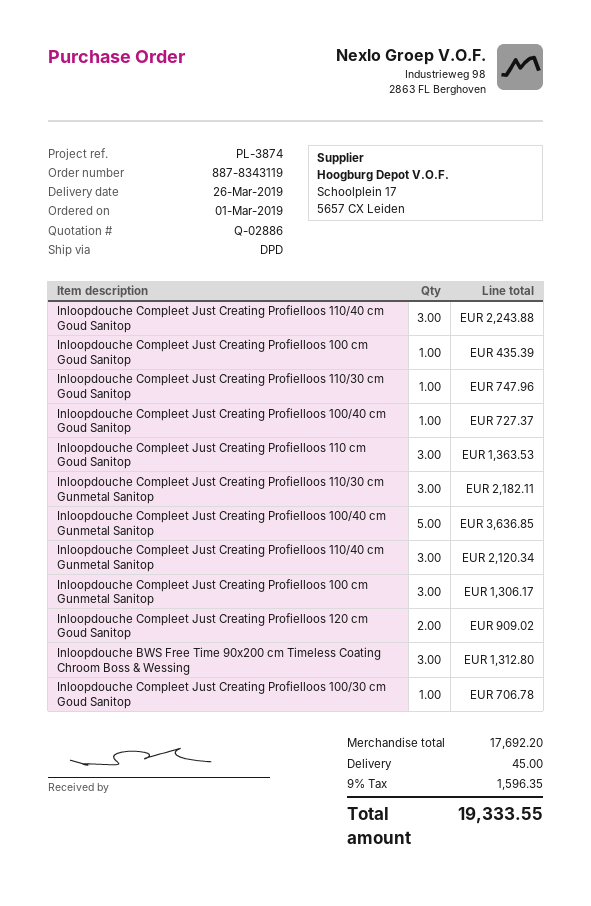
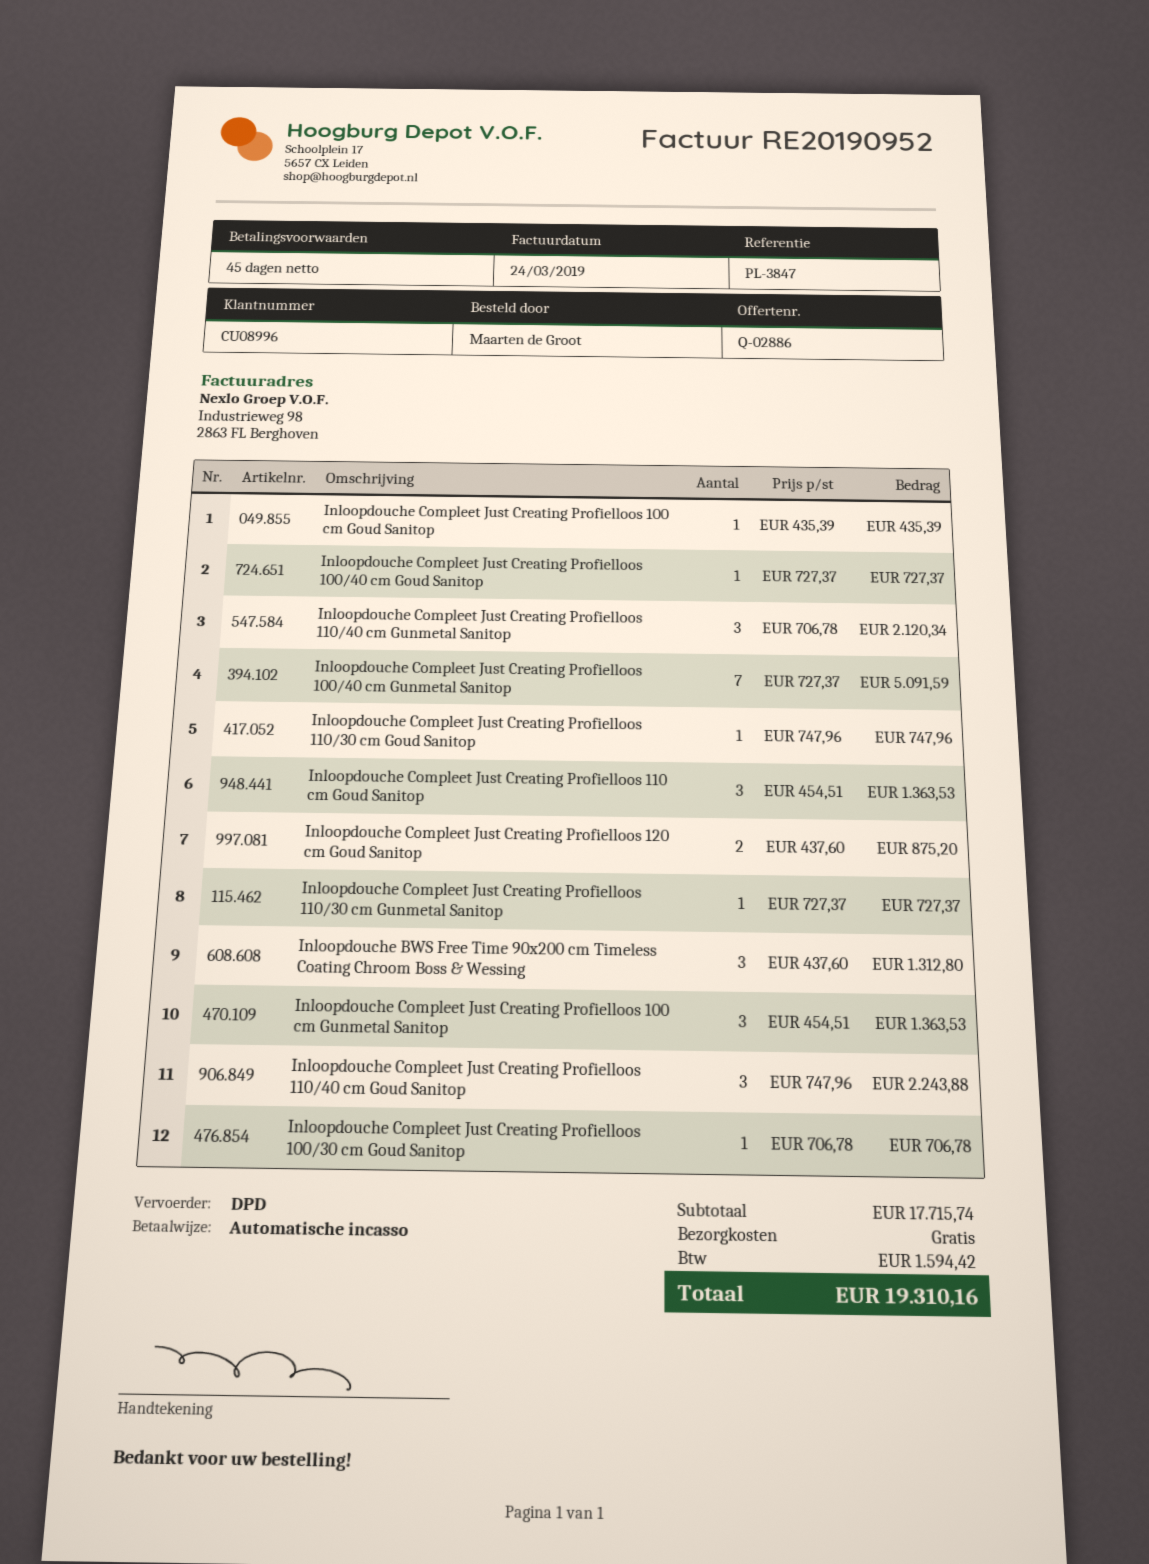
reference: PL-3874 -> PL-3847
Inloopdouche Compleet Just Creating Profielloos 110/30 cm Gunmetal Sanitop: 3 for 2182.11 -> 1 for 727.37
Inloopdouche Compleet Just Creating Profielloos 100/40 cm Gunmetal Sanitop: 5 for 3636.85 -> 7 for 5091.59
Inloopdouche Compleet Just Creating Profielloos 100 cm Gunmetal Sanitop: 3 for 1306.17 -> 3 for 1363.53
Inloopdouche Compleet Just Creating Profielloos 120 cm Goud Sanitop: 2 for 909.02 -> 2 for 875.20
subtotal: 17692.20 -> 17715.74
shipping: 45.00 -> 0.00
tax: 1596.35 -> 1594.42
total: 19333.55 -> 19310.16

